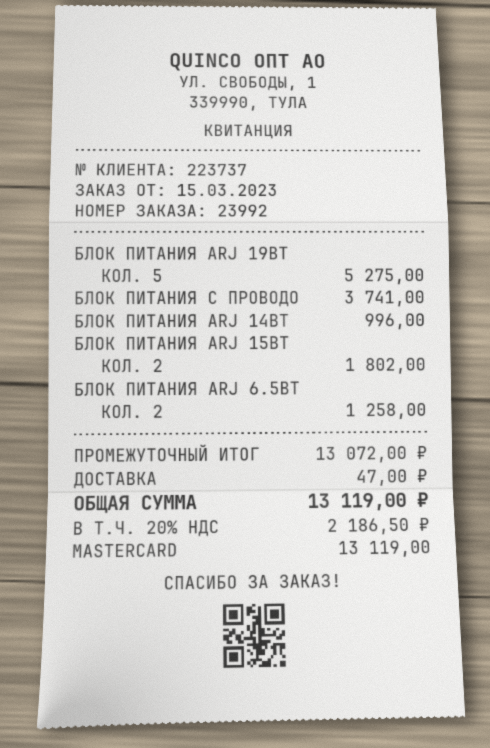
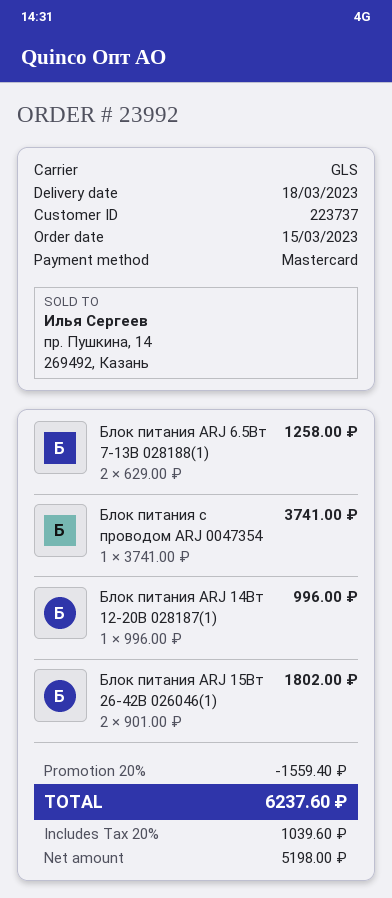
БЛОК ПИТАНИЯ ARJ 19ВТ: 5 for 5275.00 -> none
discount: none -> 20% = 1559.40
shipping: 47.00 -> none
tax: 20% = 2186.50 -> 20% = 1039.60
total: 13119.00 -> 6237.60

